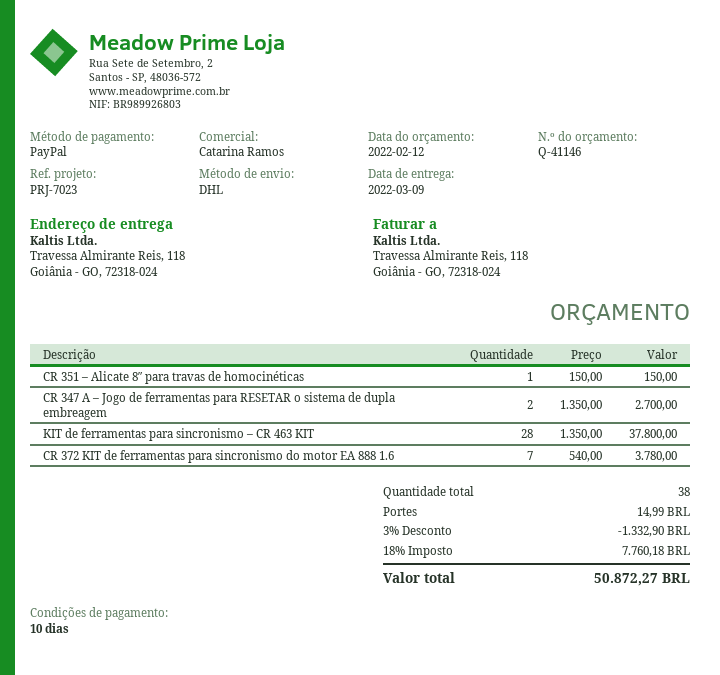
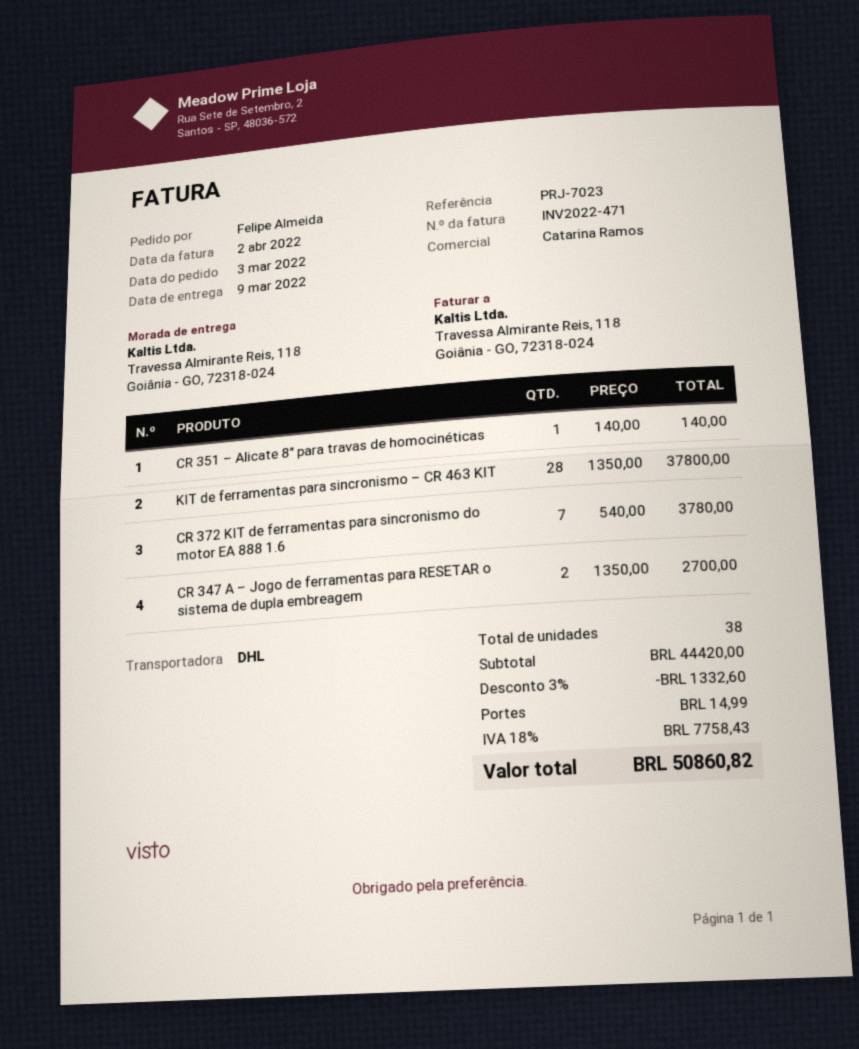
CR 351 – Alicate 8″ para travas de homocinéticas: 1 x 150.00 = 150.00 -> 1 x 140.00 = 140.00
discount: 3% = 1332.90 -> 3% = 1332.60
tax: 18% = 7760.18 -> 18% = 7758.43
total: 50872.27 -> 50860.82

